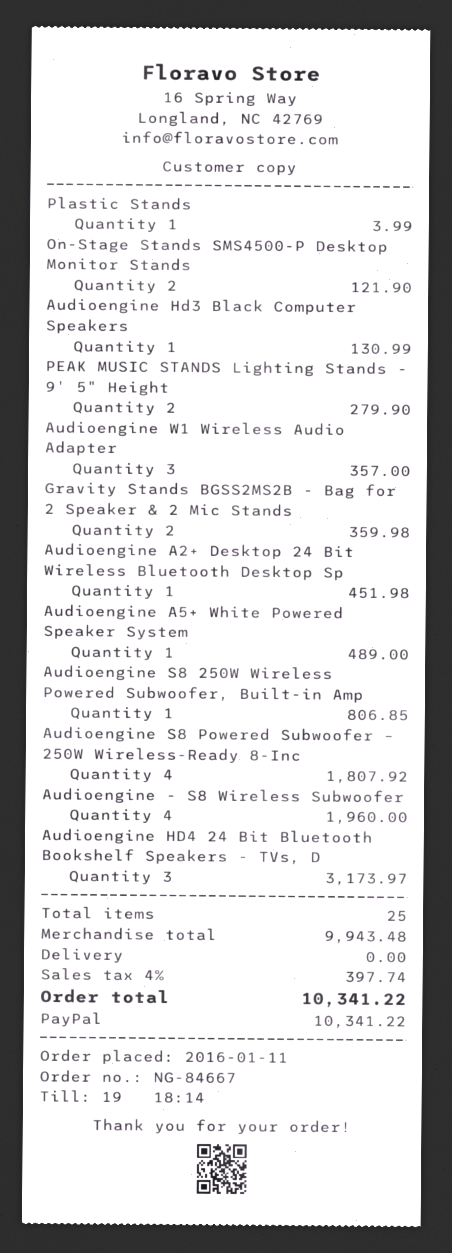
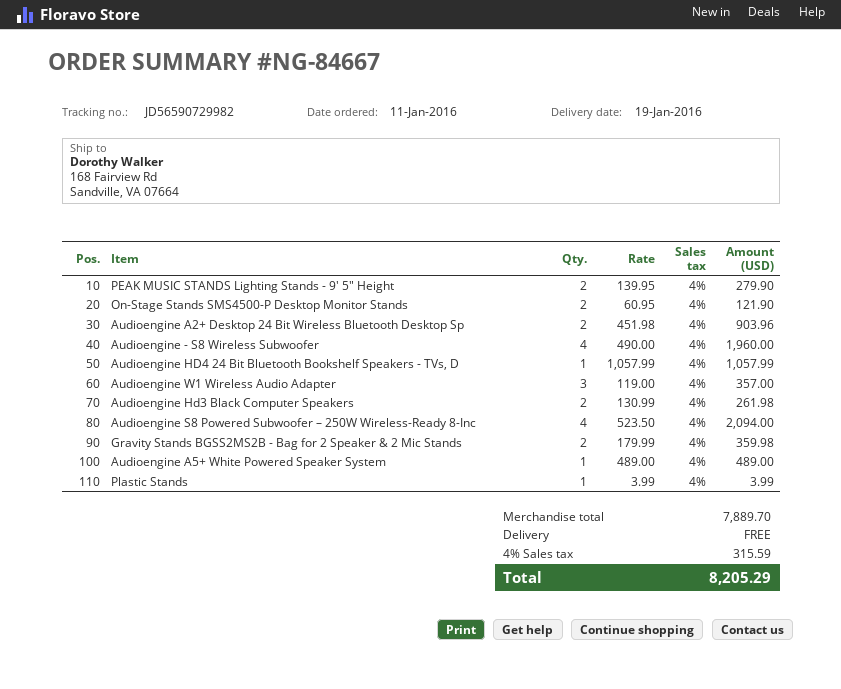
Audioengine Hd3 Black Computer Speakers: 1 for 130.99 -> 2 for 261.98
Audioengine A2+ Desktop 24 Bit Wireless Bluetooth Desktop Sp: 1 for 451.98 -> 2 for 903.96
Audioengine S8 250W Wireless Powered Subwoofer, Built-in Amp: 1 for 806.85 -> none
Audioengine S8 Powered Subwoofer – 250W Wireless-Ready 8-Inc: 4 for 1807.92 -> 4 for 2094.00
Audioengine HD4 24 Bit Bluetooth Bookshelf Speakers - TVs, D: 3 for 3173.97 -> 1 for 1057.99
subtotal: 9943.48 -> 7889.70
tax: 4% = 397.74 -> 4% = 315.59
total: 10341.22 -> 8205.29

